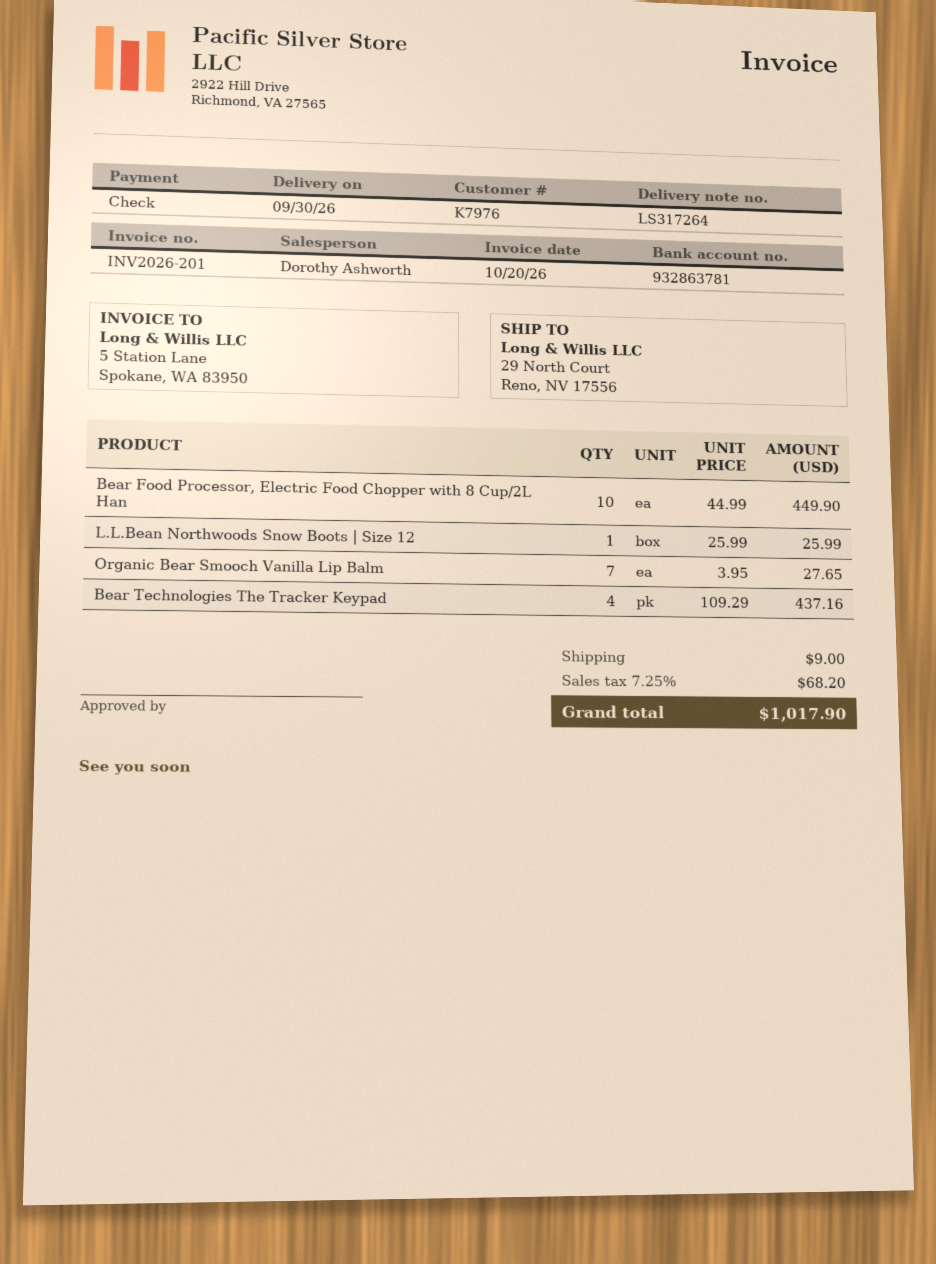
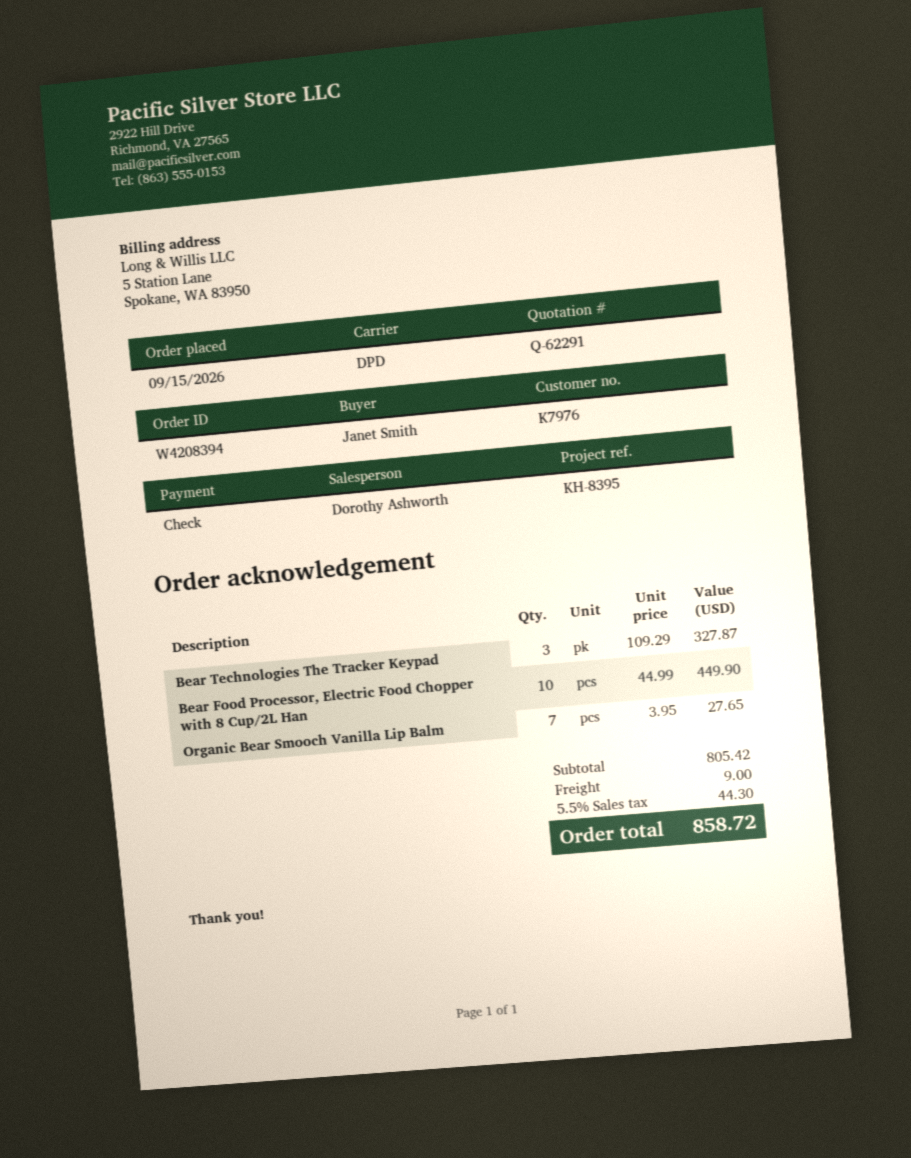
L.L.Bean Northwoods Snow Boots | Size 12: 1 x 25.99 = 25.99 -> none
Bear Technologies The Tracker Keypad: 4 x 109.29 = 437.16 -> 3 x 109.29 = 327.87
tax: 7.25% = 68.20 -> 5.5% = 44.30
total: 1017.90 -> 858.72

